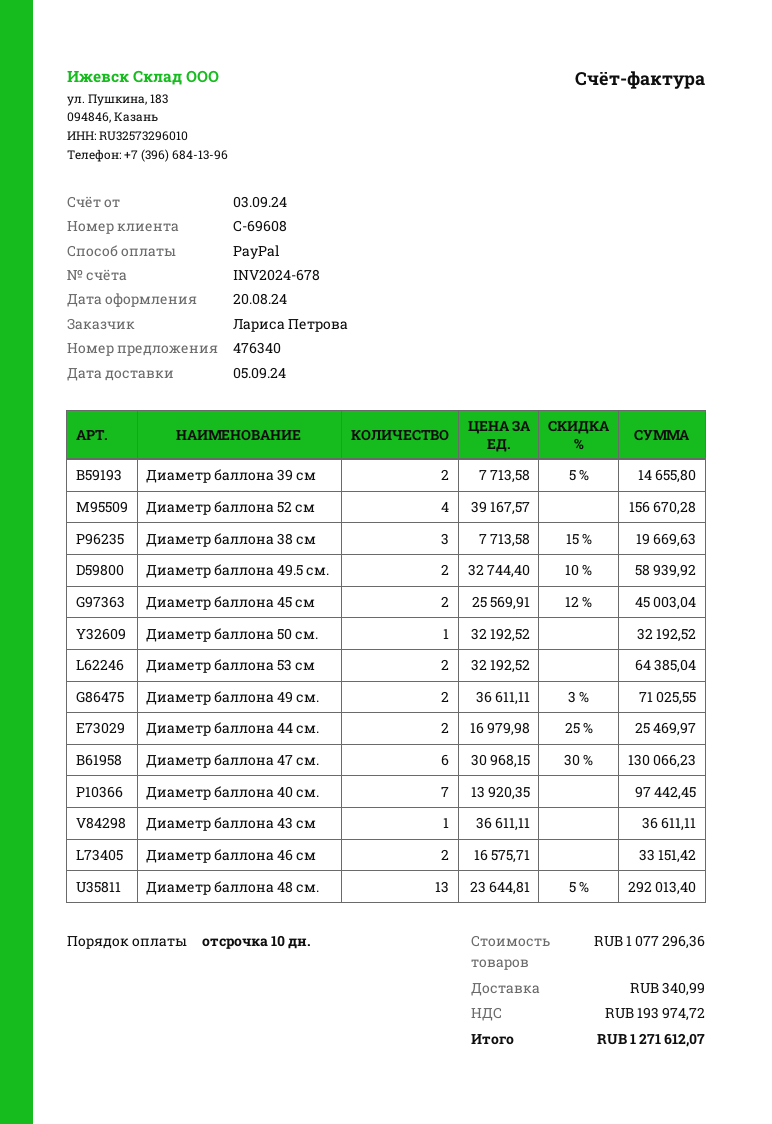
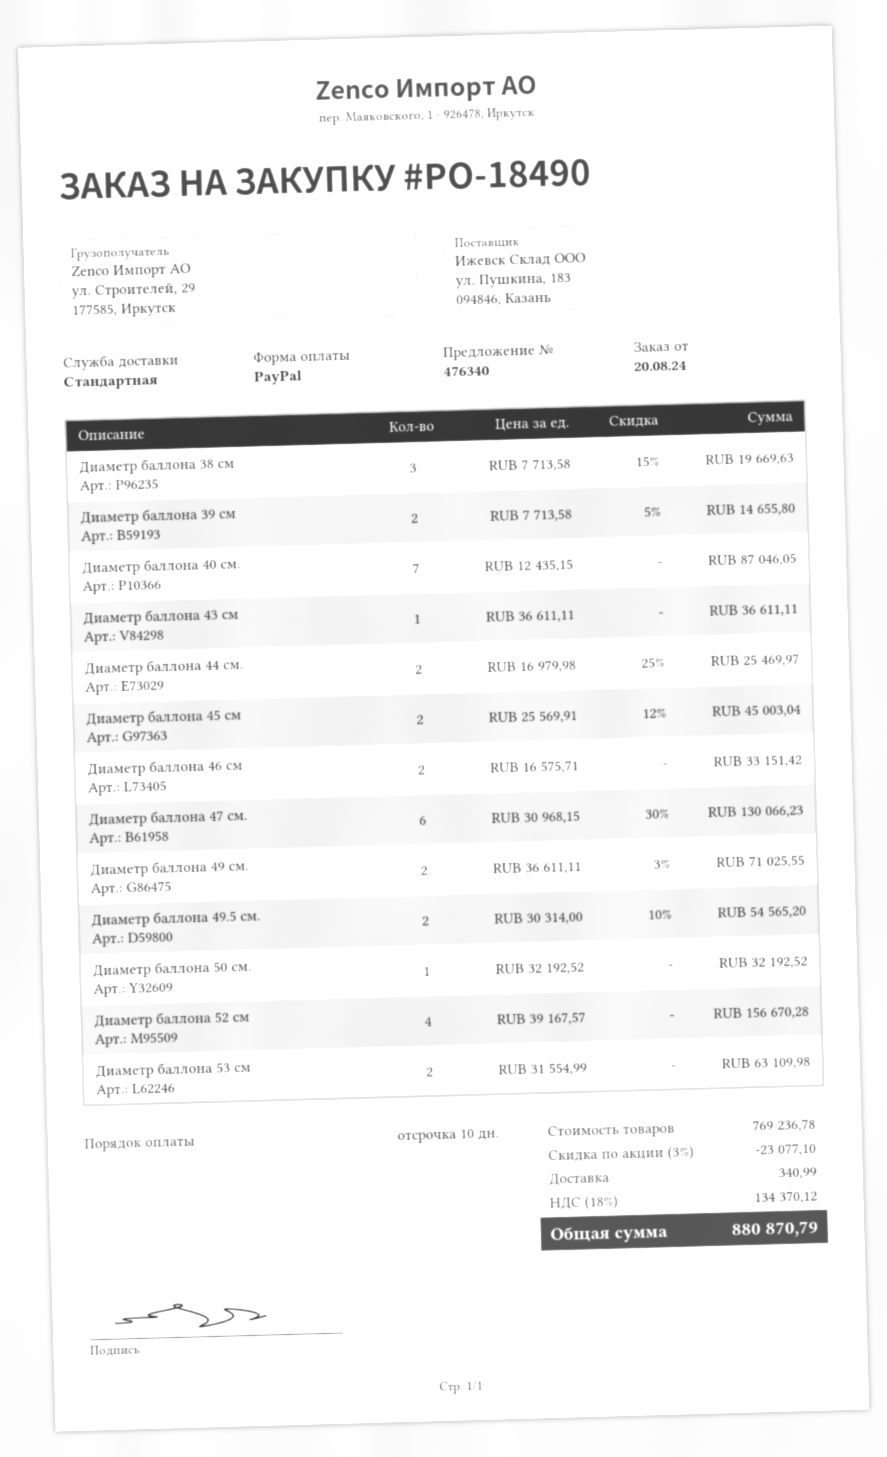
Диаметр баллона 49.5 см.: 2 x 32744.40 - 10% = 58939.92 -> 2 x 30314.00 - 10% = 54565.20
Диаметр баллона 53 см: 2 x 32192.52 = 64385.04 -> 2 x 31554.99 = 63109.98
Диаметр баллона 40 см.: 7 x 13920.35 = 97442.45 -> 7 x 12435.15 = 87046.05
Диаметр баллона 48 см.: 13 x 23644.81 - 5% = 292013.40 -> none
subtotal: 1077296.36 -> 769236.78
discount: none -> 3% = 23077.10
tax: 193974.72 -> 134370.12
total: 1271612.07 -> 880870.79

